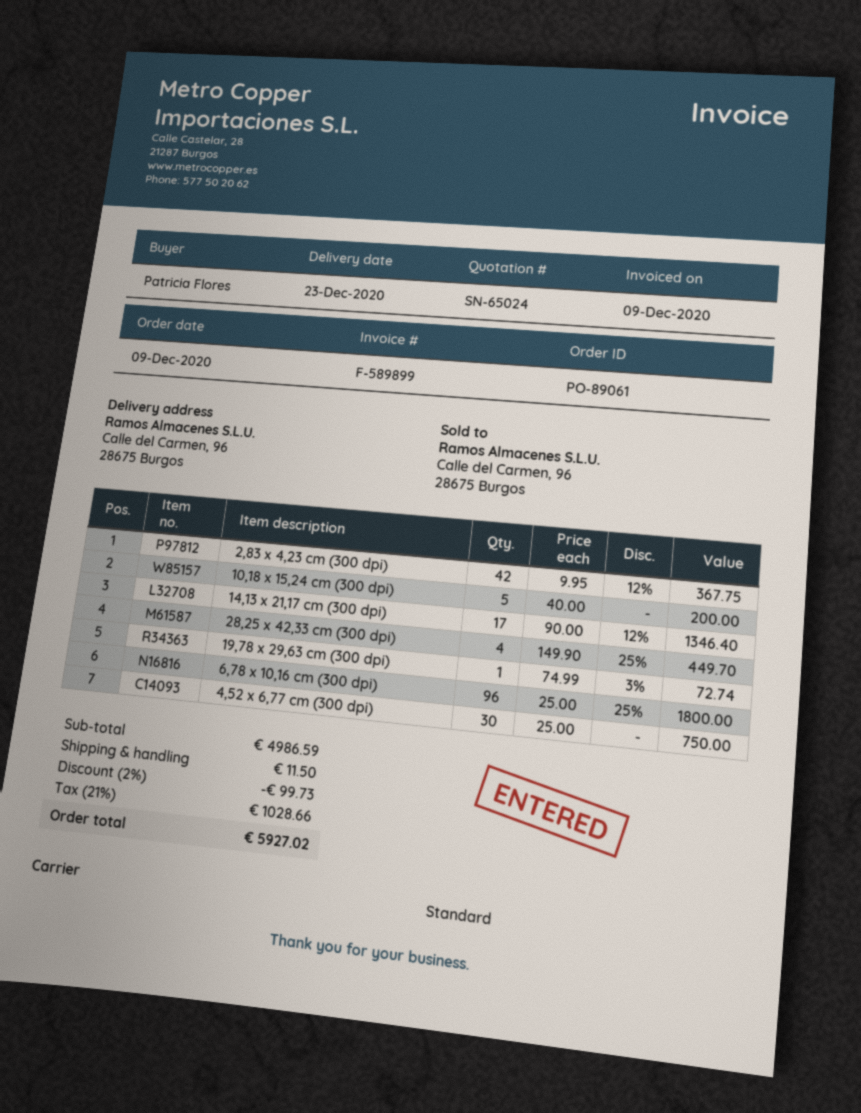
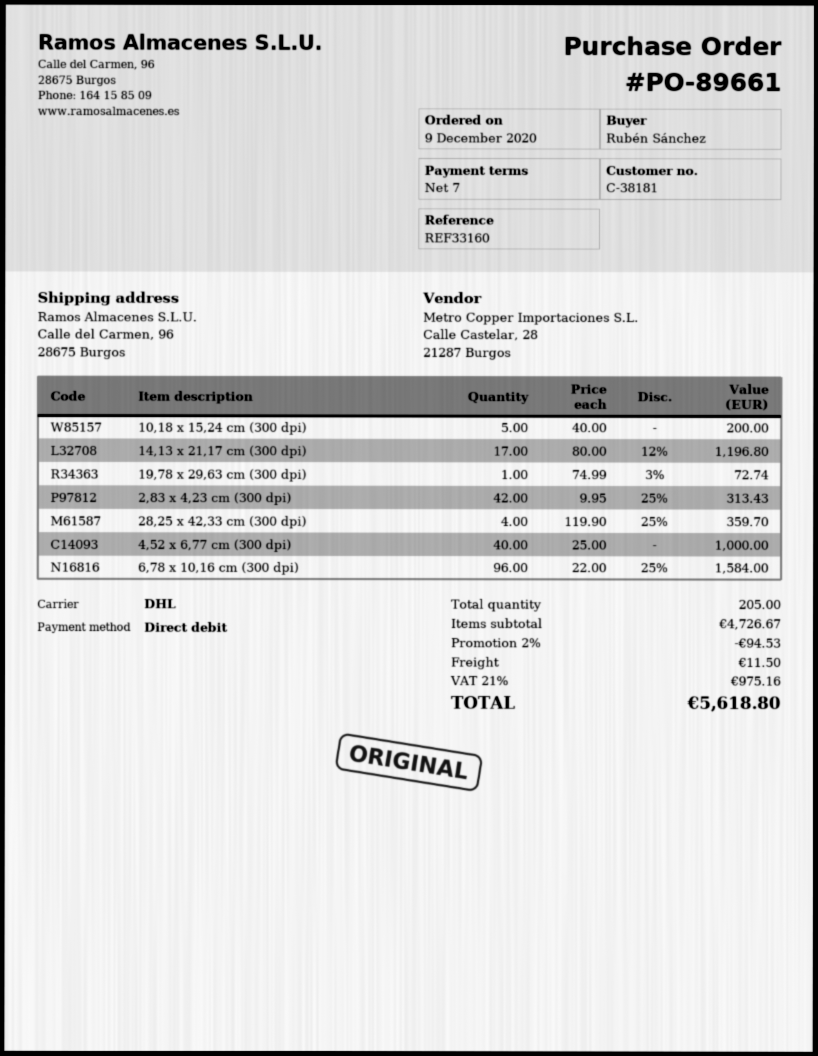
order number: PO-89061 -> PO-89661
ordered by: Patricia Flores -> Rubén Sánchez
shipping method: standard -> DHL
2,83 x 4,23 cm (300 dpi): 42 x 9.95 - 12% = 367.75 -> 42 x 9.95 - 25% = 313.43
14,13 x 21,17 cm (300 dpi): 17 x 90.00 - 12% = 1346.40 -> 17 x 80.00 - 12% = 1196.80
28,25 x 42,33 cm (300 dpi): 4 x 149.90 - 25% = 449.70 -> 4 x 119.90 - 25% = 359.70
6,78 x 10,16 cm (300 dpi): 96 x 25.00 - 25% = 1800.00 -> 96 x 22.00 - 25% = 1584.00
4,52 x 6,77 cm (300 dpi): 30 x 25.00 = 750.00 -> 40 x 25.00 = 1000.00
subtotal: 4986.59 -> 4726.67
discount: 2% = 99.73 -> 2% = 94.53
tax: 21% = 1028.66 -> 21% = 975.16
total: 5927.02 -> 5618.80

